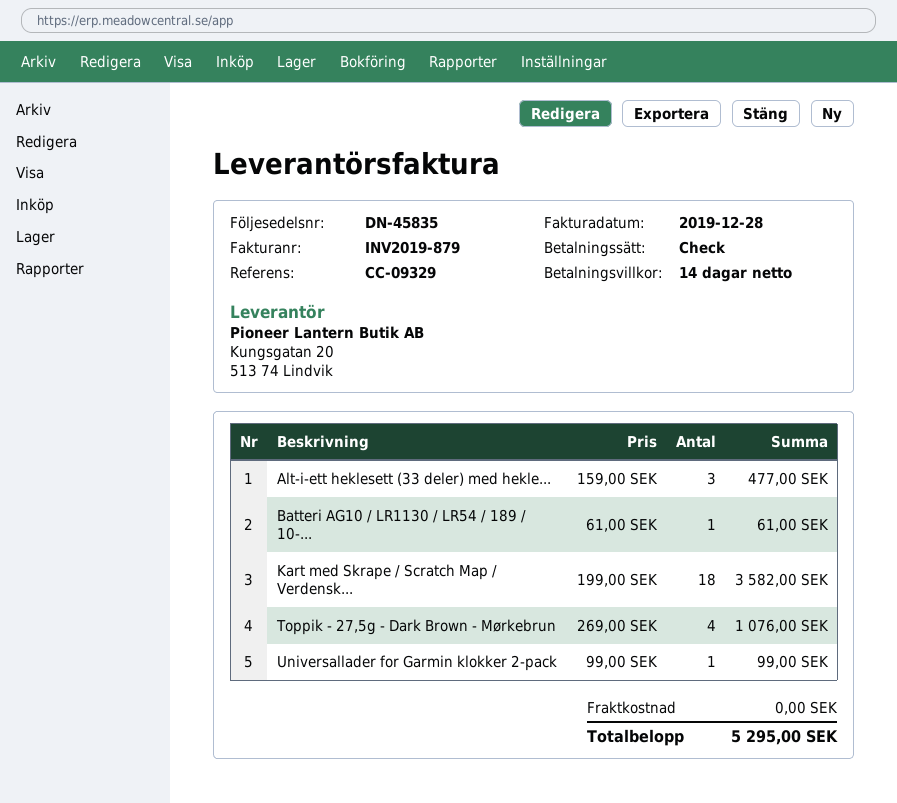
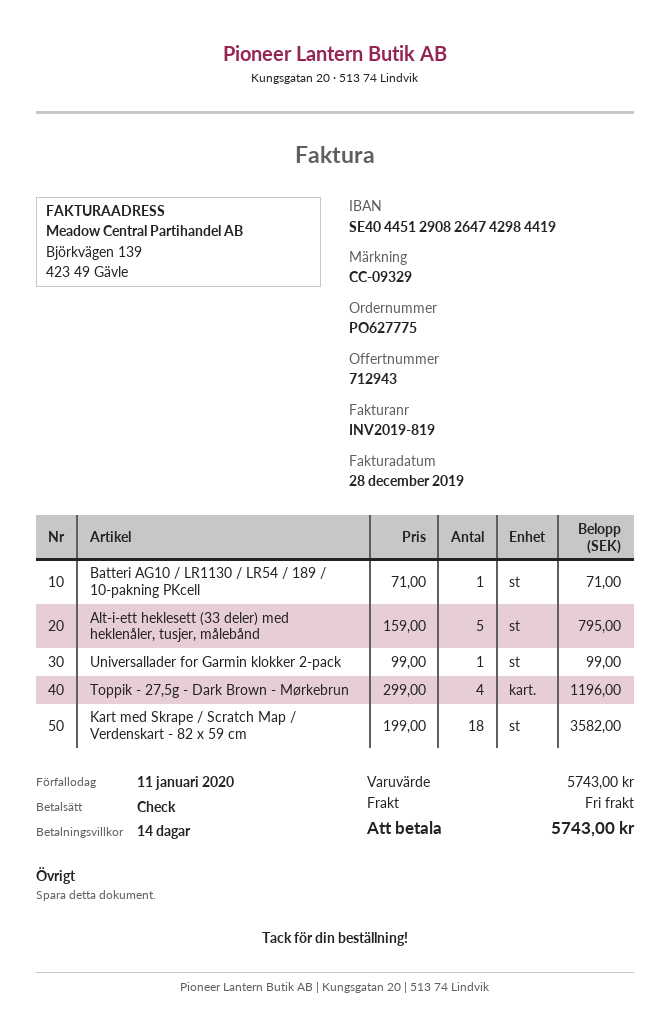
invoice number: INV2019-879 -> INV2019-819
Alt-i-ett heklesett (33 deler) med hekle...: 3 x 159.00 = 477.00 -> 5 x 159.00 = 795.00
Batteri AG10 / LR1130 / LR54 / 189 / 10-...: 1 x 61.00 = 61.00 -> 1 x 71.00 = 71.00
Toppik - 27,5g - Dark Brown - Mørkebrun: 4 x 269.00 = 1076.00 -> 4 x 299.00 = 1196.00
total: 5295.00 -> 5743.00

